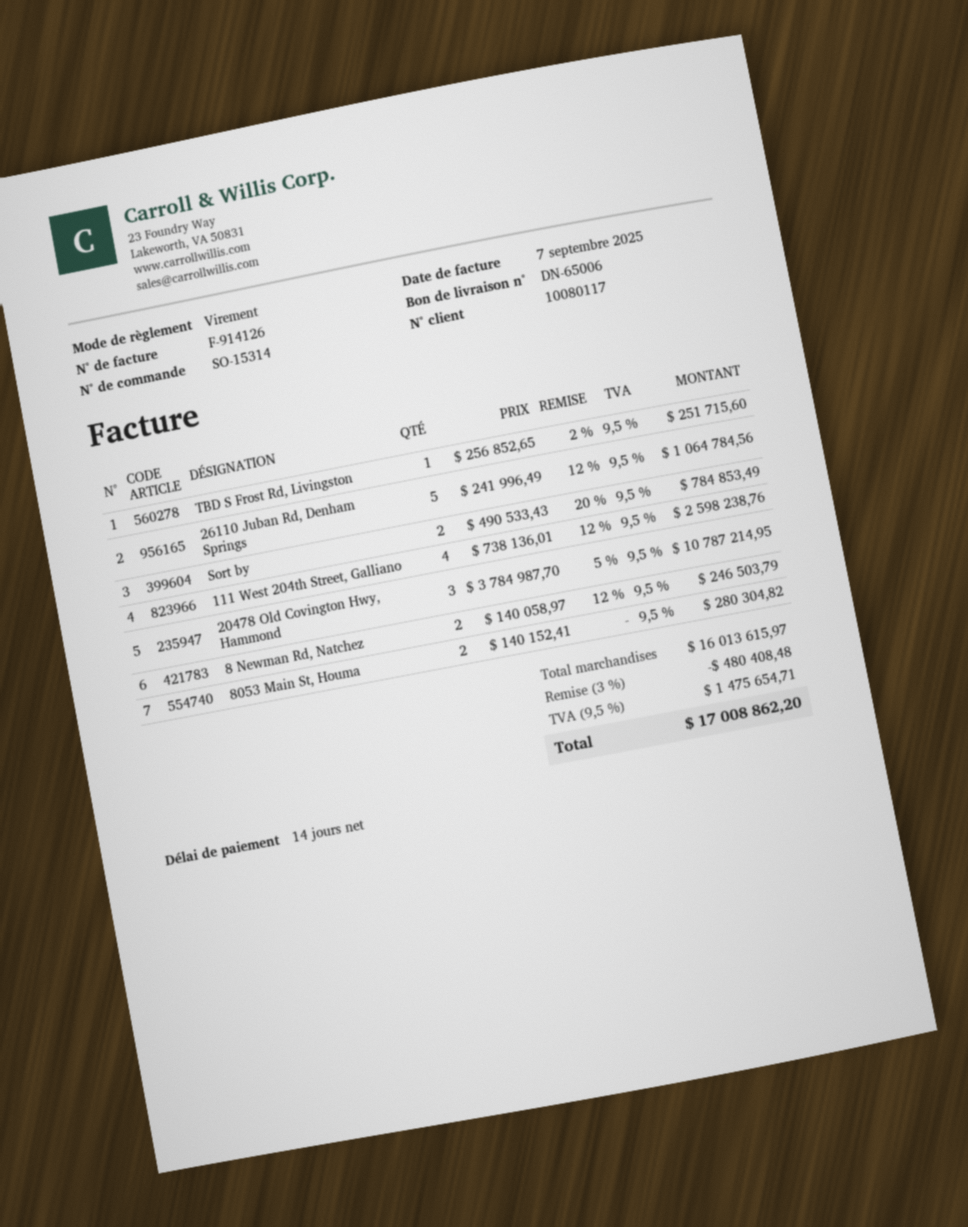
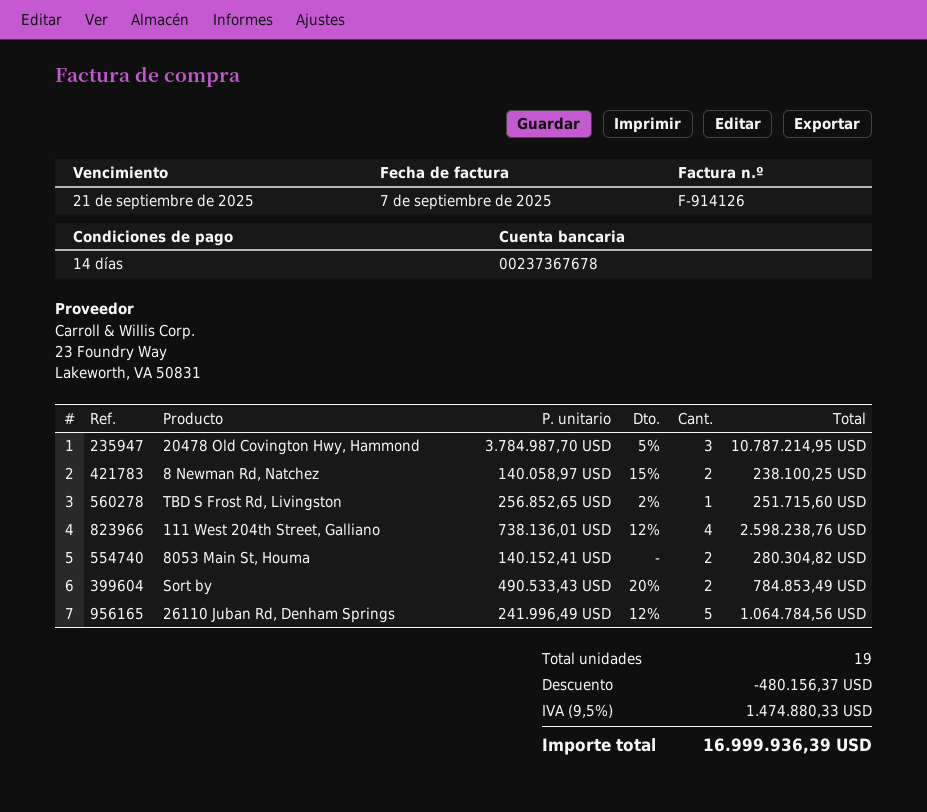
8 Newman Rd, Natchez: 2 x 140058.97 - 12% = 246503.79 -> 2 x 140058.97 - 15% = 238100.25
discount: 480408.48 -> 480156.37
tax: 9.5% = 1475654.71 -> 9.5% = 1474880.33
total: 17008862.20 -> 16999936.39

